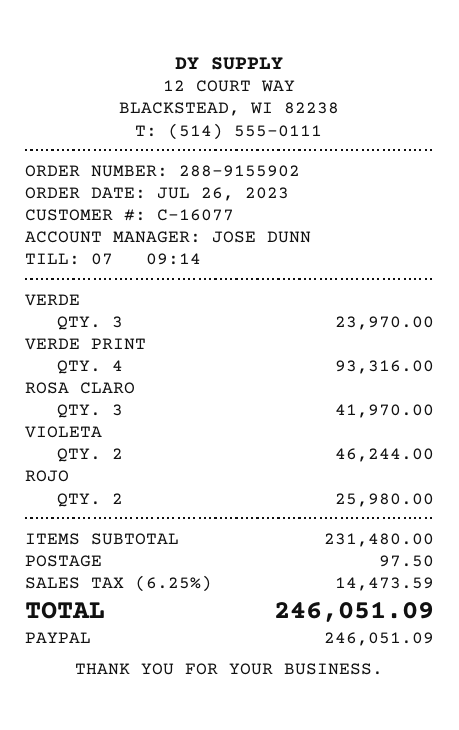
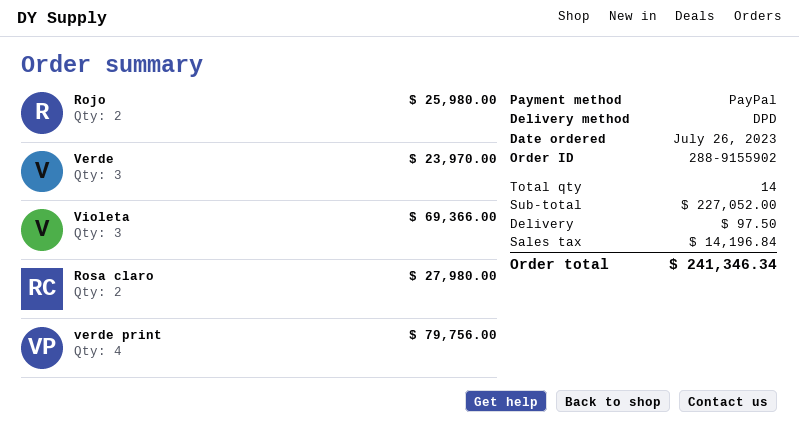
VERDE PRINT: 4 for 93316.00 -> 4 for 79756.00
ROSA CLARO: 3 for 41970.00 -> 2 for 27980.00
VIOLETA: 2 for 46244.00 -> 3 for 69366.00
subtotal: 231480.00 -> 227052.00
tax: 14473.59 -> 14196.84
total: 246051.09 -> 241346.34

